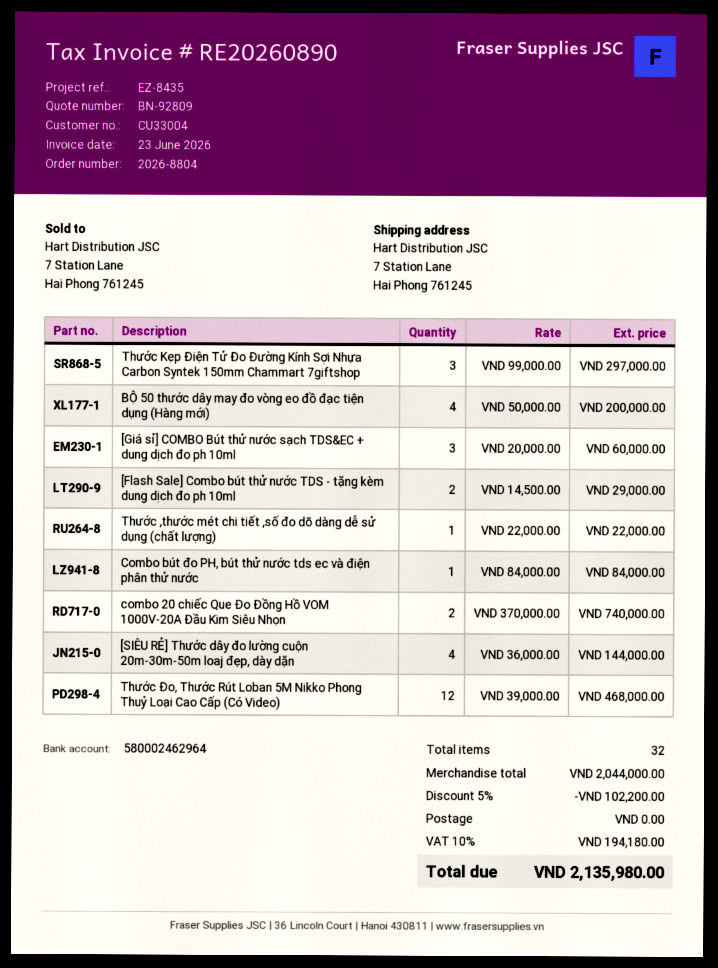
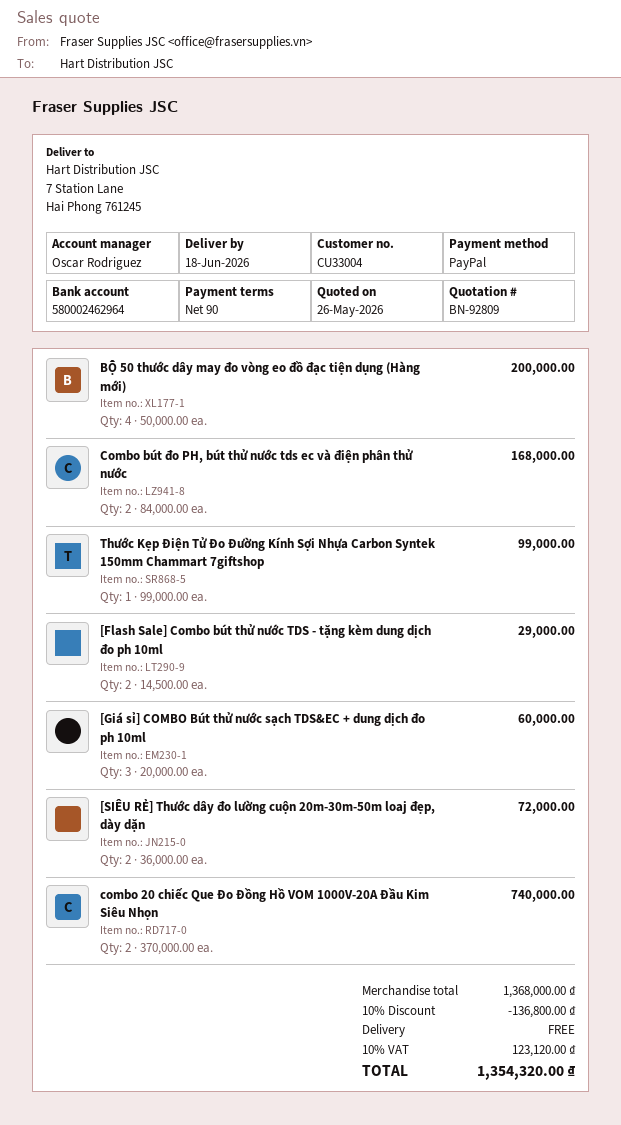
Thước Kẹp Điện Tử Đo Đường Kính Sợi Nhựa Carbon Syntek 150mm Chammart 7giftshop: 3 x 99000.00 = 297000.00 -> 1 x 99000.00 = 99000.00
Thước ,thước mét chi tiết ,số đo dõ dàng dễ sử dụng (chất lượng): 1 x 22000.00 = 22000.00 -> none
Combo bút đo PH, bút thử nước tds ec và điện phân thử nước: 1 x 84000.00 = 84000.00 -> 2 x 84000.00 = 168000.00
[SIÊU RẺ] Thước dây đo lường cuộn 20m-30m-50m loaj đẹp, dày dặn: 4 x 36000.00 = 144000.00 -> 2 x 36000.00 = 72000.00
Thước Đo, Thước Rút Loban 5M Nikko Phong Thuỷ Loại Cao Cấp (Có Video): 12 x 39000.00 = 468000.00 -> none
subtotal: 2044000.00 -> 1368000.00
discount: 5% = 102200.00 -> 10% = 136800.00
tax: 10% = 194180.00 -> 10% = 123120.00
total: 2135980.00 -> 1354320.00

